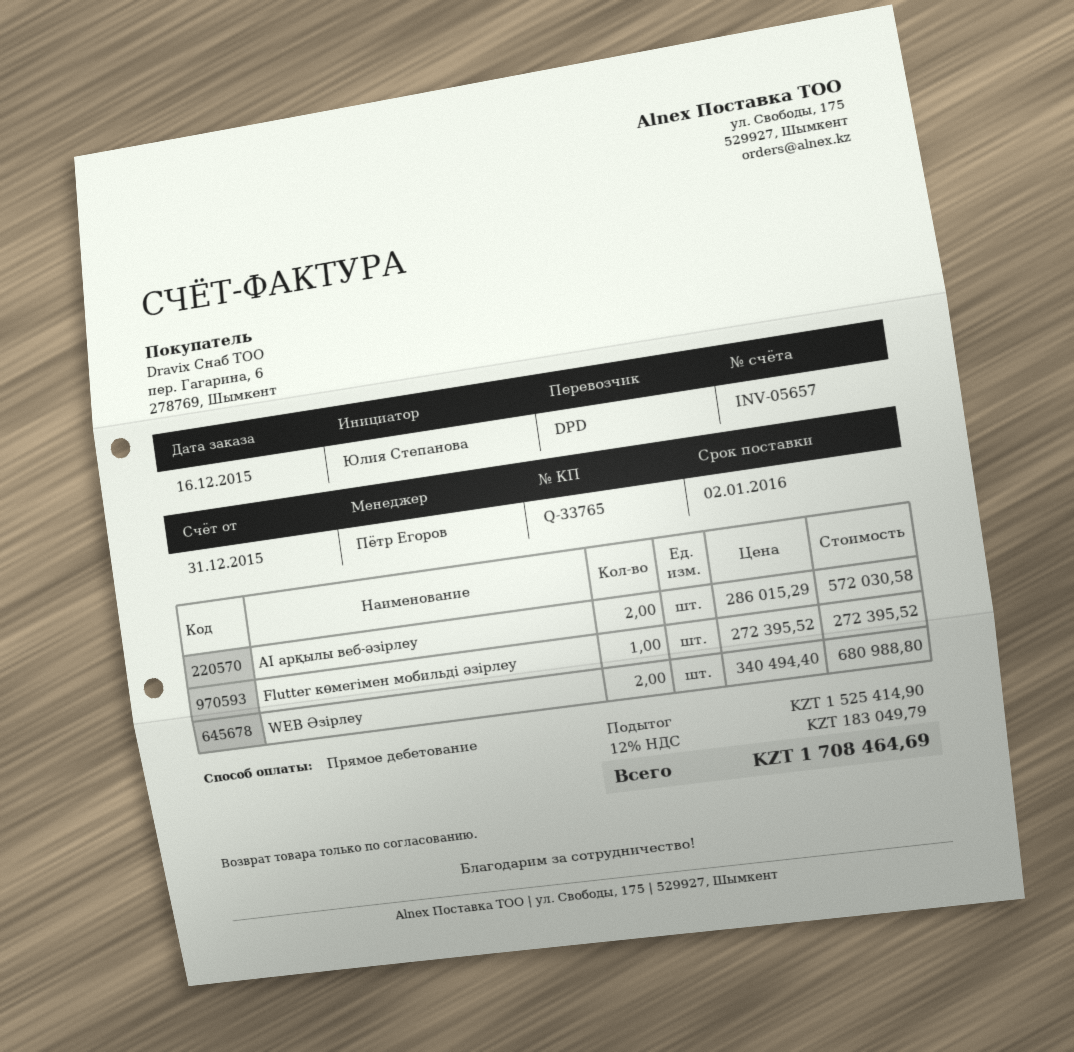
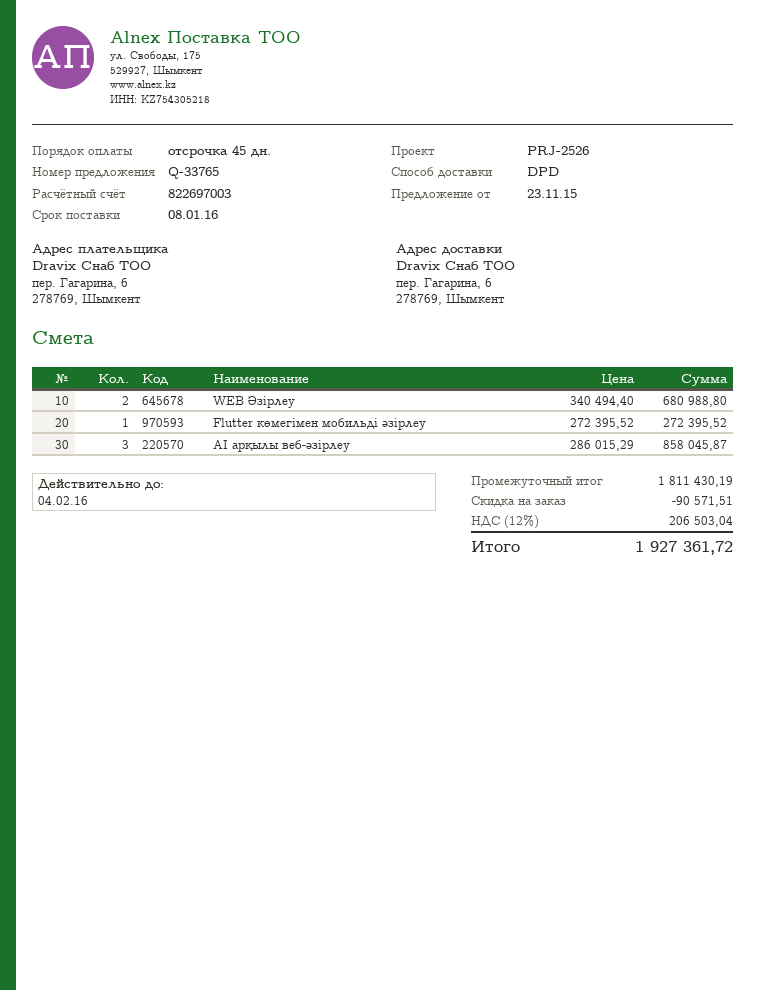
delivery date: 2016-01-02 -> 2016-01-08
AI арқылы веб-әзірлеу: 2 x 286015.29 = 572030.58 -> 3 x 286015.29 = 858045.87
subtotal: 1525414.90 -> 1811430.19
discount: none -> 90571.51
tax: 12% = 183049.79 -> 12% = 206503.04
total: 1708464.69 -> 1927361.72

